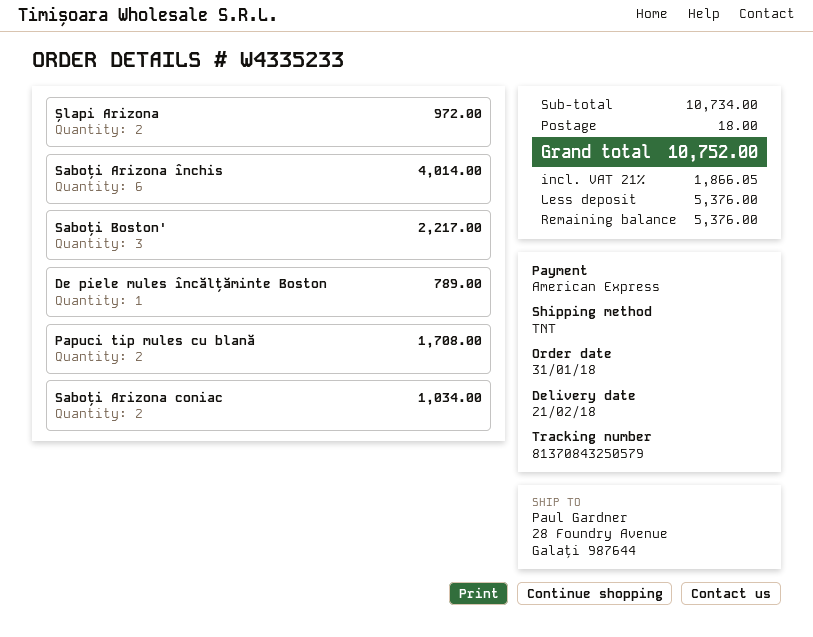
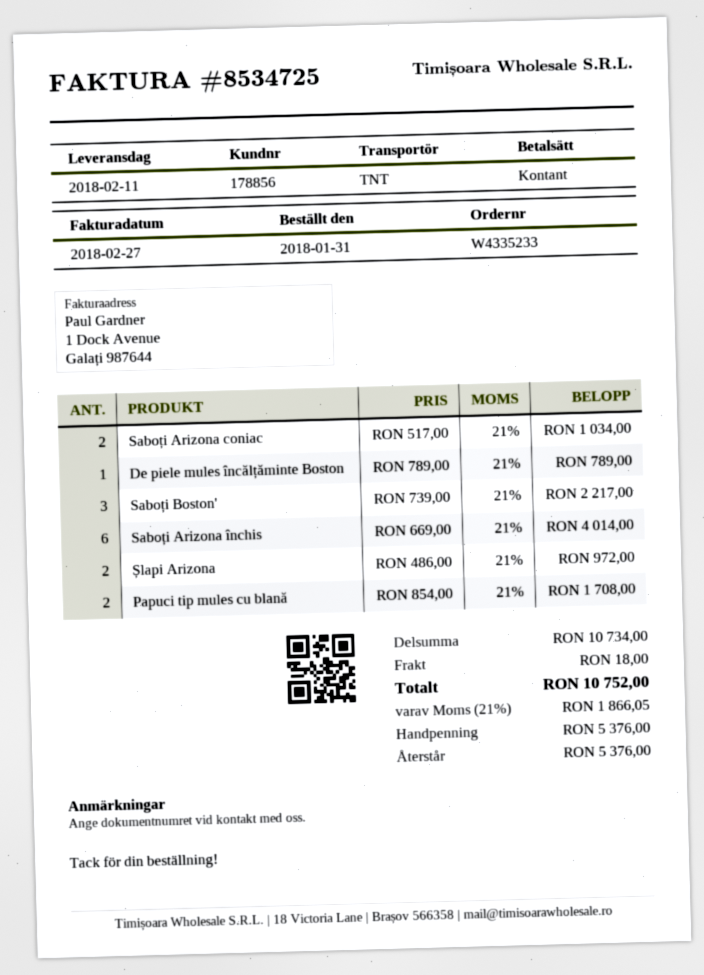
delivery date: 2018-02-21 -> 2018-02-11
payment method: American Express -> cash

